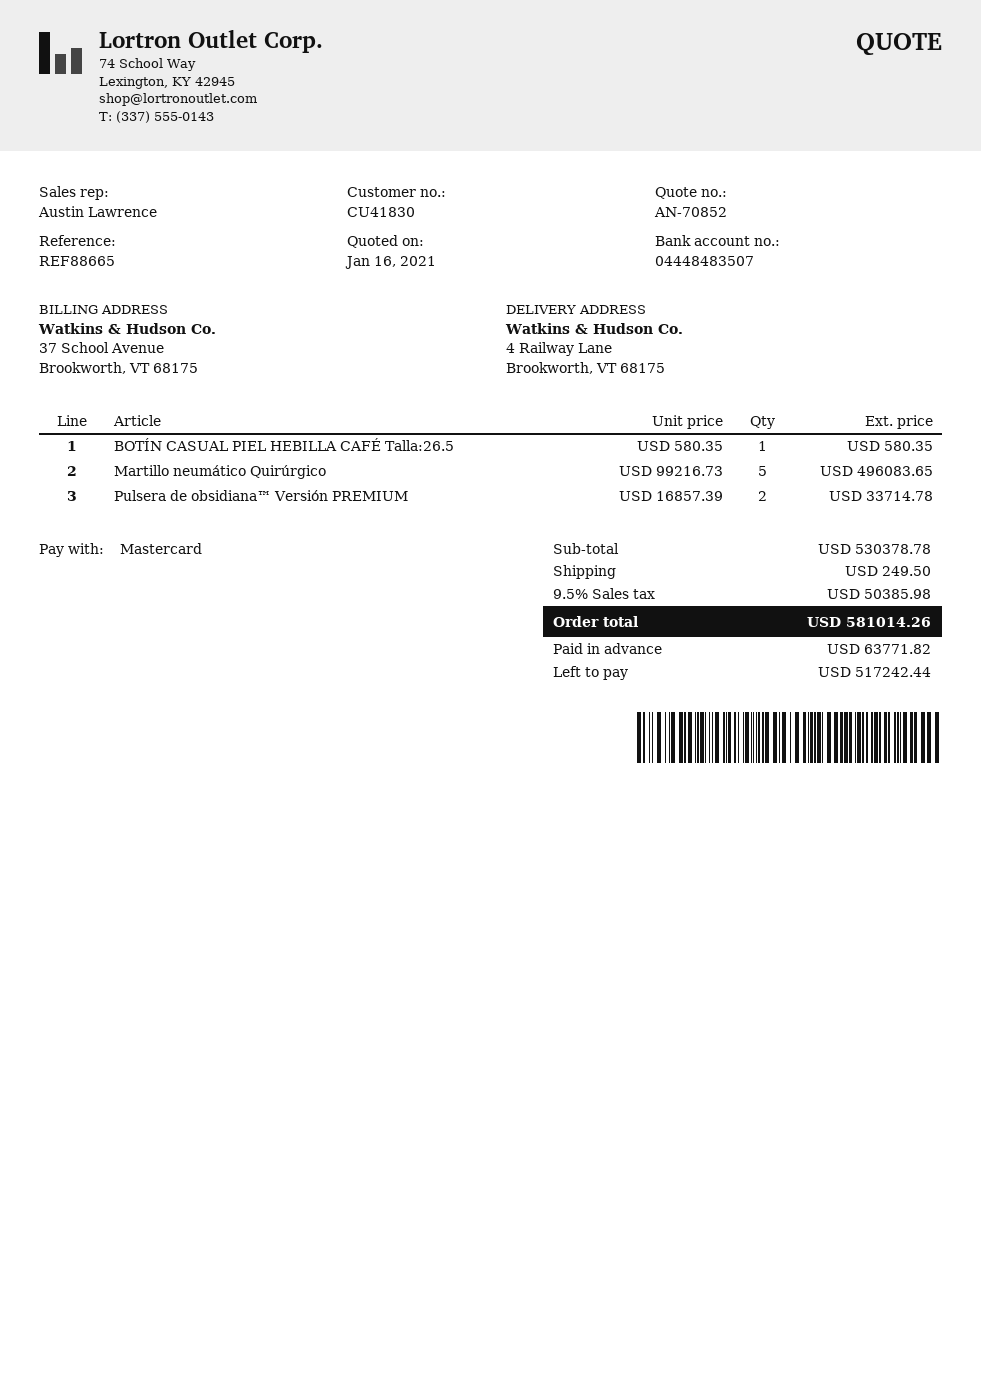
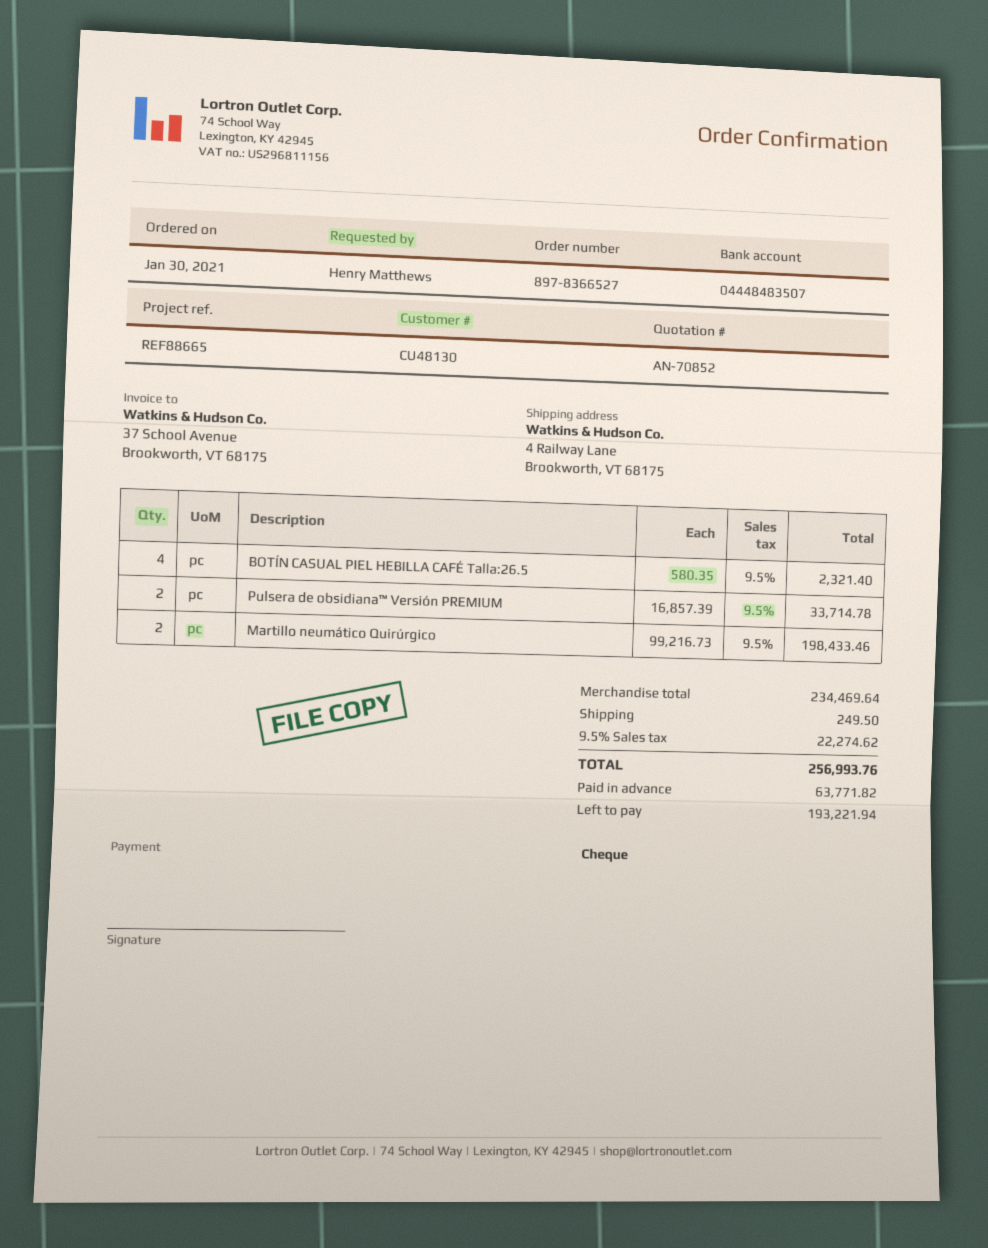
customer number: CU41830 -> CU48130
payment method: Mastercard -> cheque
BOTÍN CASUAL PIEL HEBILLA CAFÉ Talla:26.5: 1 x 580.35 = 580.35 -> 4 x 580.35 = 2321.40
Martillo neumático Quirúrgico: 5 x 99216.73 = 496083.65 -> 2 x 99216.73 = 198433.46
subtotal: 530378.78 -> 234469.64
tax: 9.5% = 50385.98 -> 9.5% = 22274.62
total: 581014.26 -> 256993.76
balance: 517242.44 -> 193221.94

